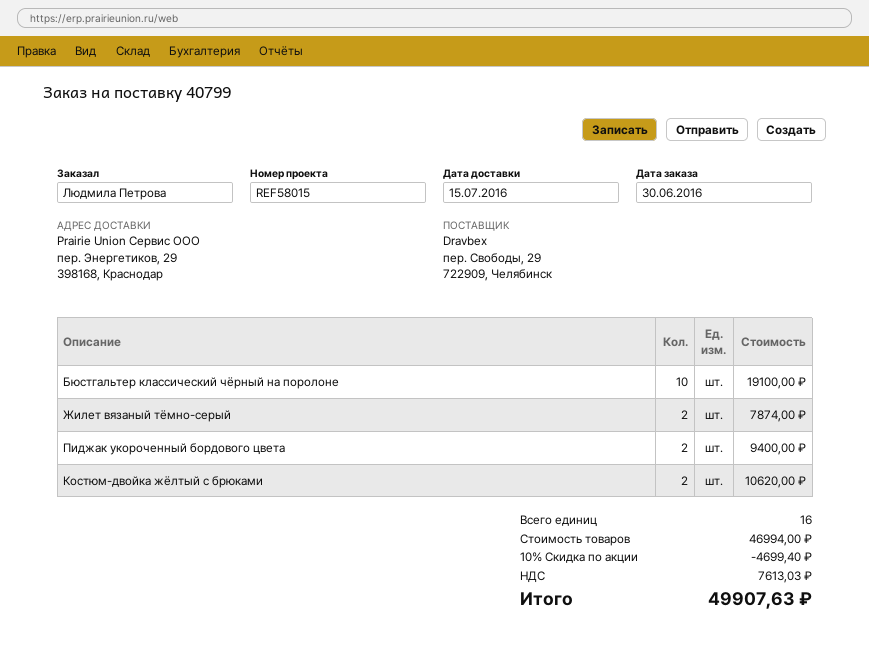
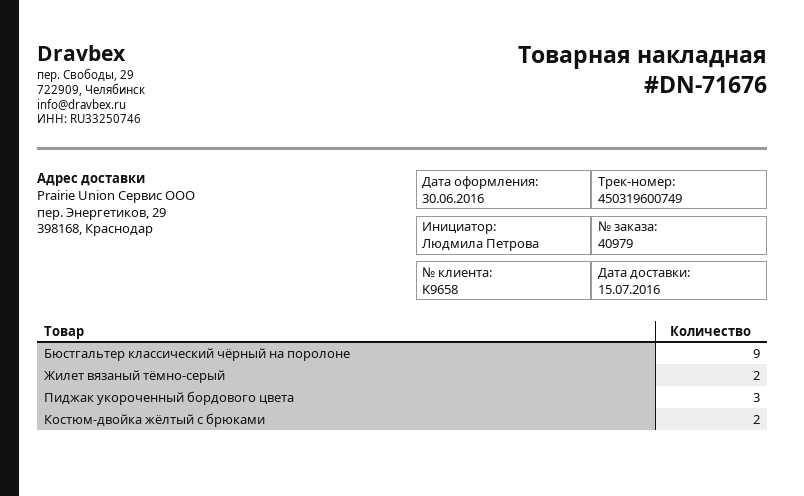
order number: 40799 -> 40979
Бюстгальтер классический чёрный на поролоне: 10 -> 9
Пиджак укороченный бордового цвета: 2 -> 3

